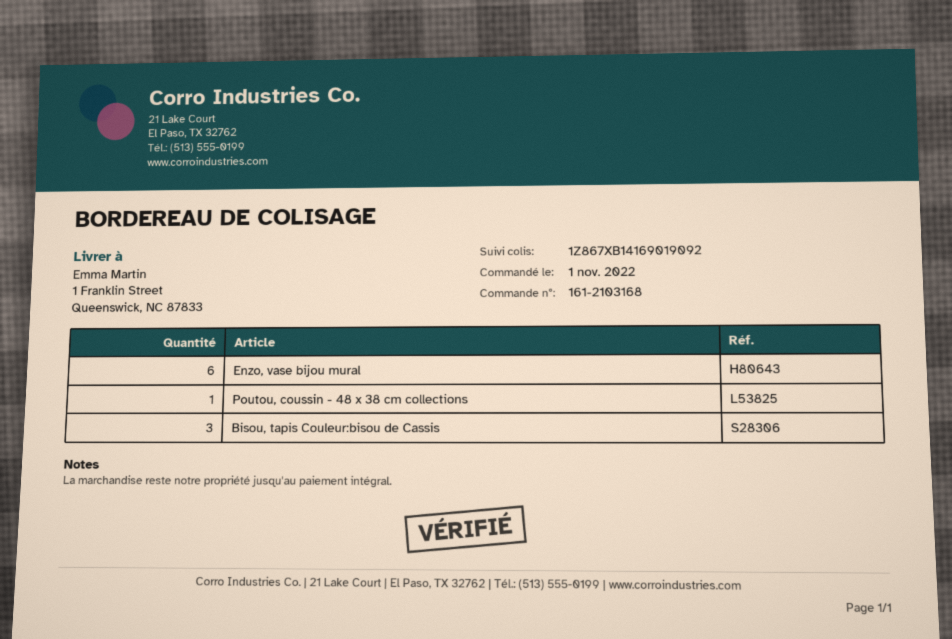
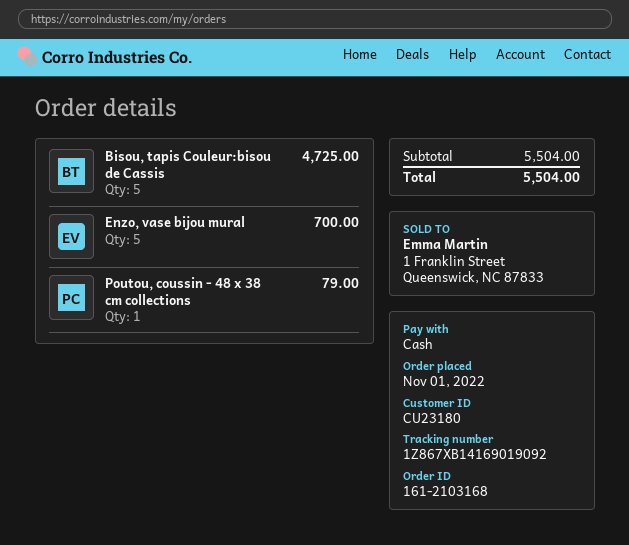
Enzo, vase bijou mural: 6 -> 5
Bisou, tapis Couleur:bisou de Cassis: 3 -> 5

